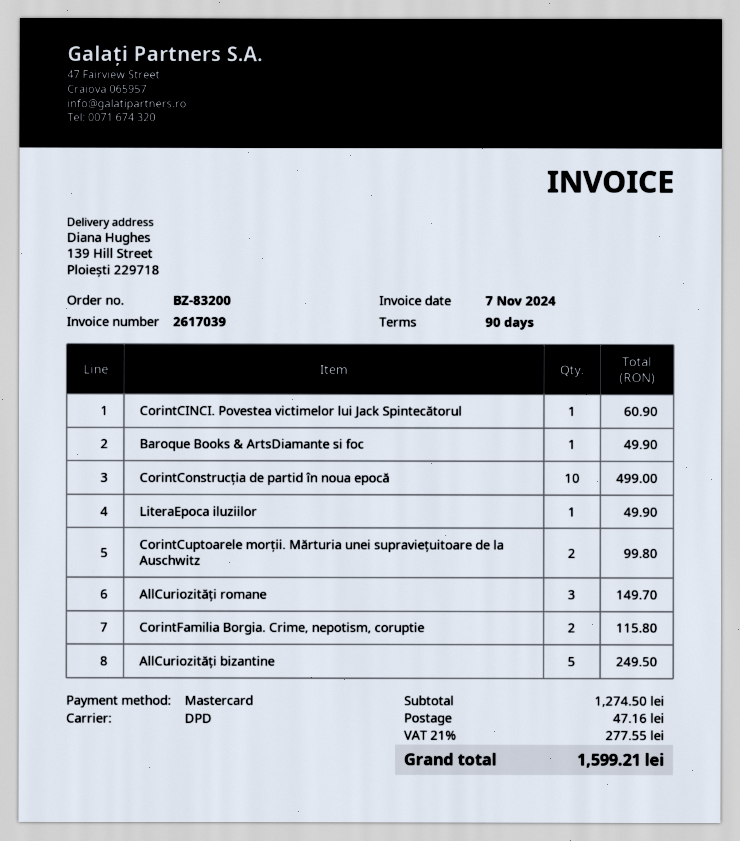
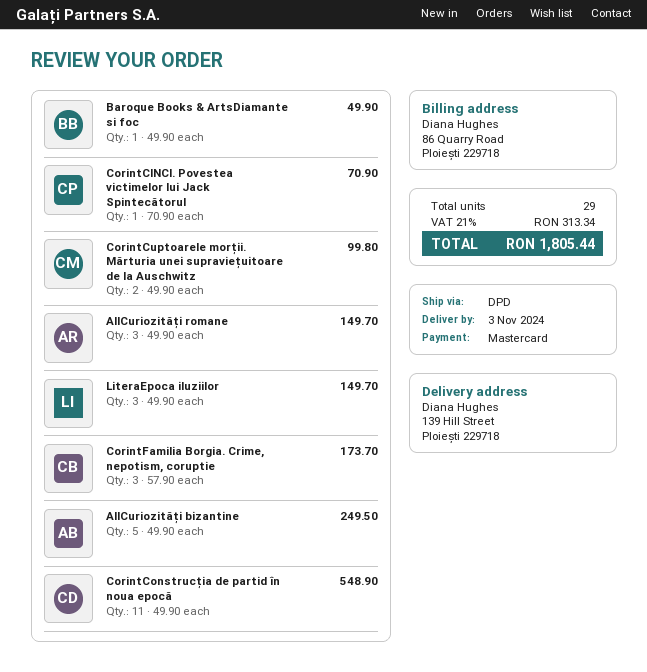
CorintCINCI. Povestea victimelor lui Jack Spintecătorul: 1 for 60.90 -> 1 for 70.90
CorintConstrucția de partid în noua epocă: 10 for 499.00 -> 11 for 548.90
LiteraEpoca iluziilor: 1 for 49.90 -> 3 for 149.70
CorintFamilia Borgia. Crime, nepotism, coruptie: 2 for 115.80 -> 3 for 173.70
shipping: 47.16 -> none
tax: 21% = 277.55 -> 21% = 313.34
total: 1599.21 -> 1805.44

